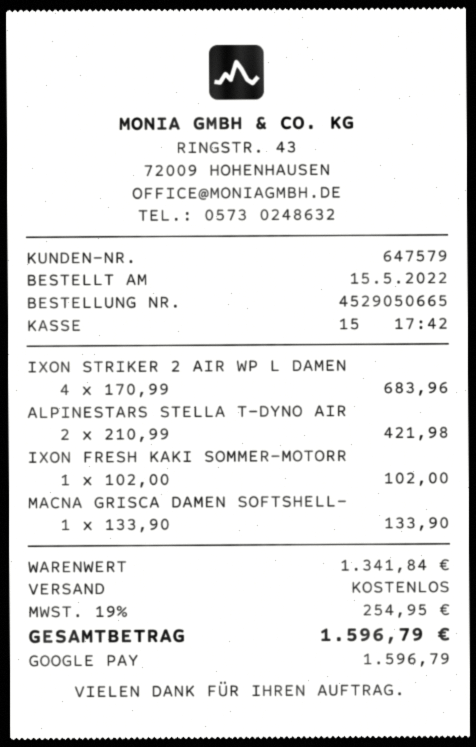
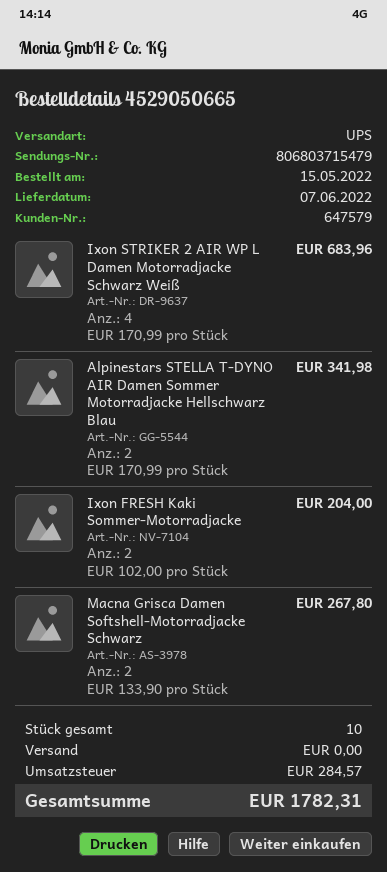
ALPINESTARS STELLA T-DYNO AIR: 2 x 210.99 = 421.98 -> 2 x 170.99 = 341.98
IXON FRESH KAKI SOMMER-MOTORR: 1 x 102.00 = 102.00 -> 2 x 102.00 = 204.00
MACNA GRISCA DAMEN SOFTSHELL-: 1 x 133.90 = 133.90 -> 2 x 133.90 = 267.80
tax: 254.95 -> 284.57
total: 1596.79 -> 1782.31

